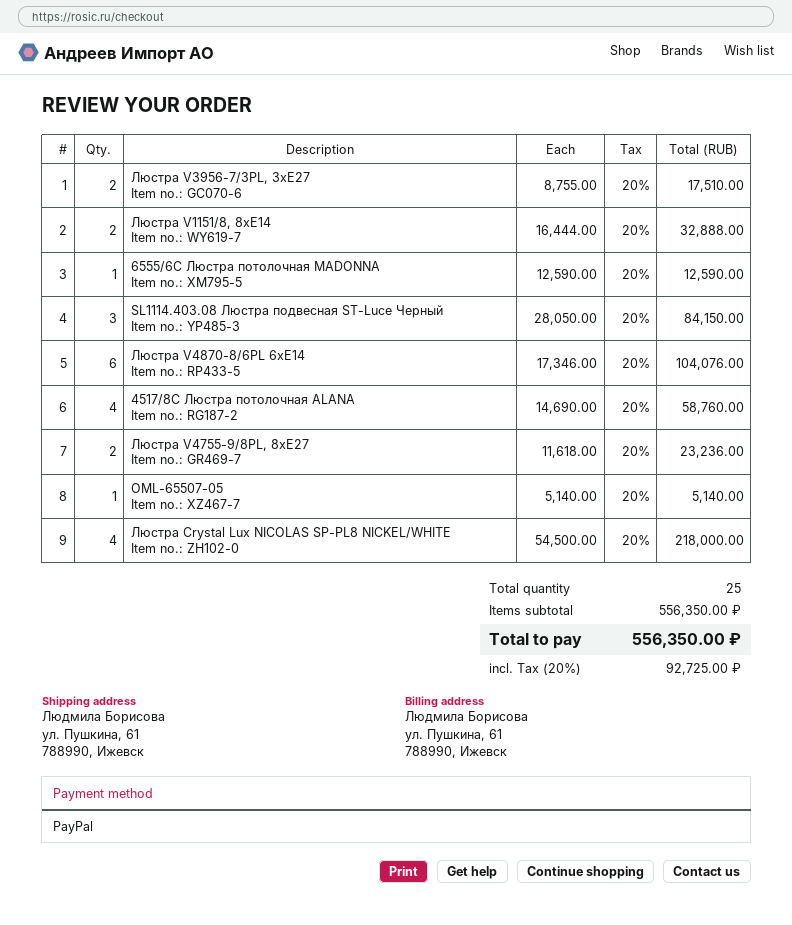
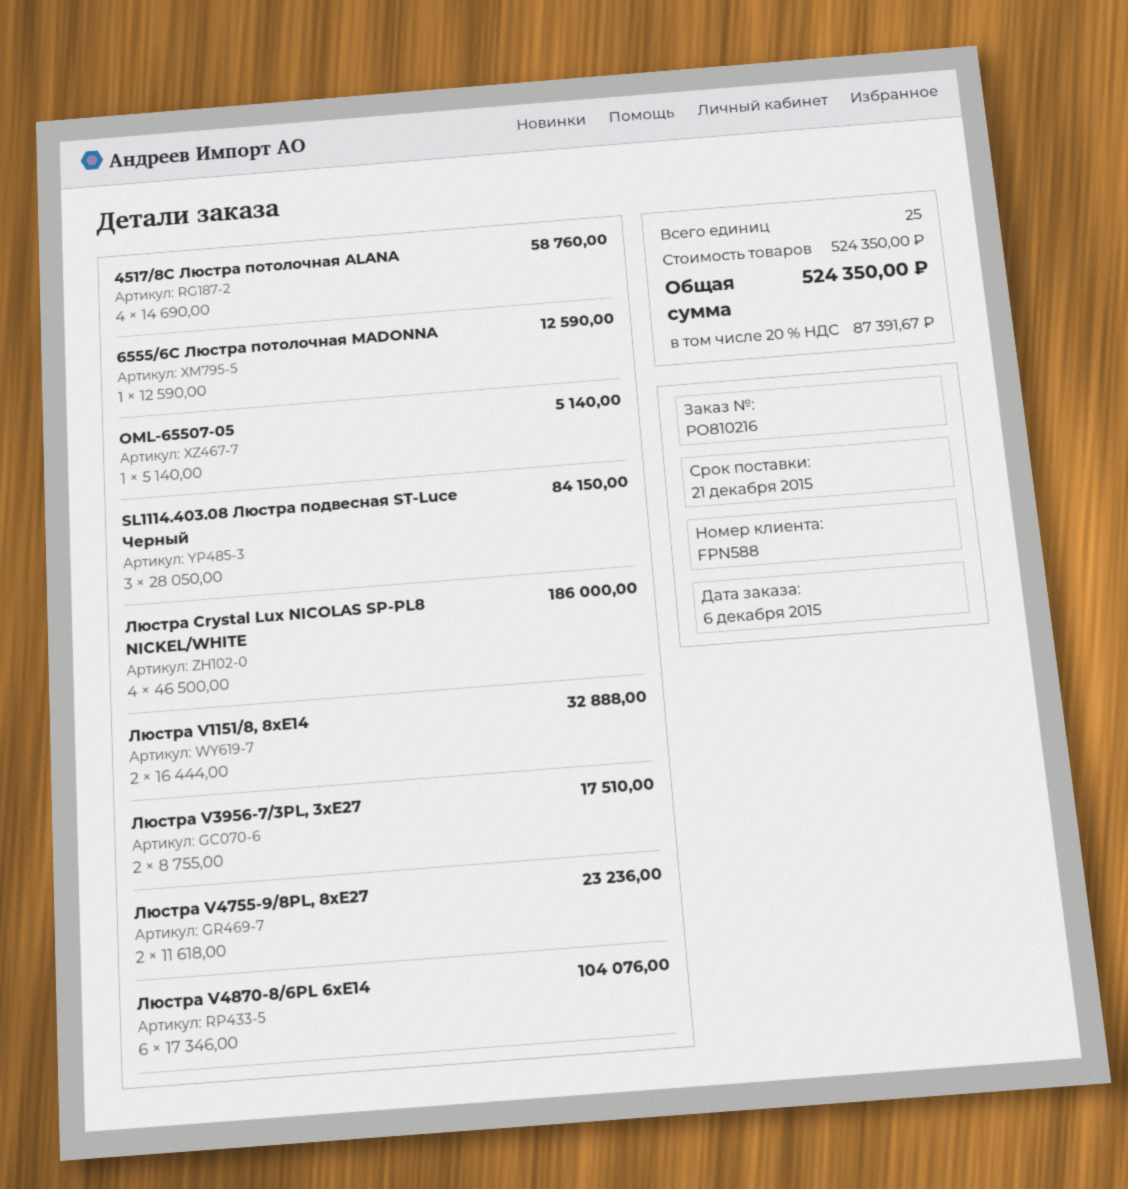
Люстра Crystal Lux NICOLAS SP-PL8 NICKEL/WHITE: 4 x 54500.00 = 218000.00 -> 4 x 46500.00 = 186000.00
subtotal: 556350.00 -> 524350.00
tax: 20% = 92725.00 -> 20% = 87391.67
total: 556350.00 -> 524350.00

